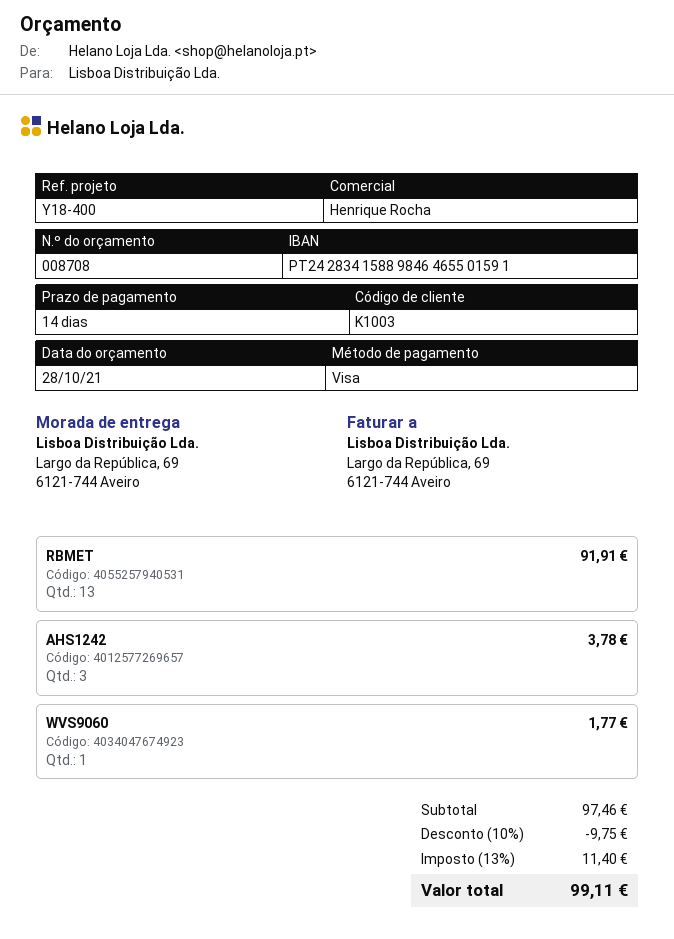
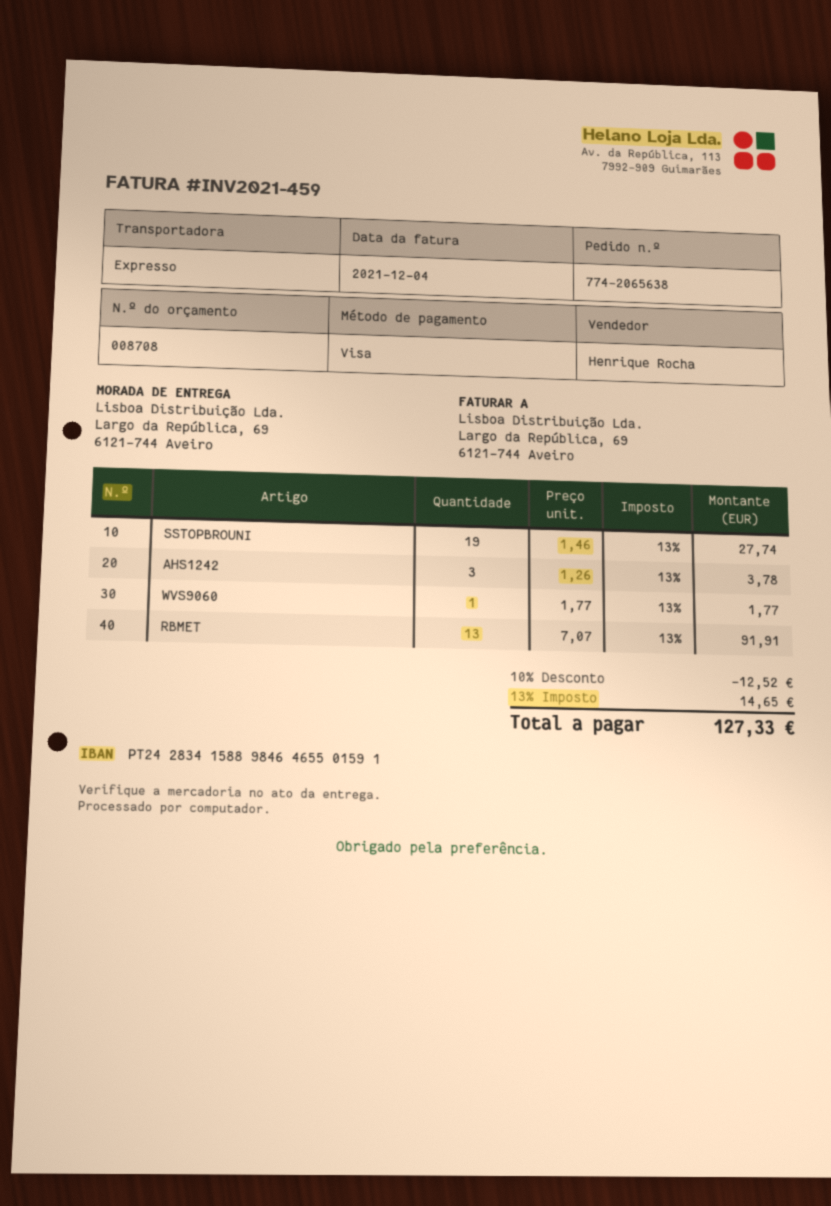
SSTOPBROUNI: none -> 19 for 27.74
discount: 10% = 9.75 -> 10% = 12.52
tax: 13% = 11.40 -> 13% = 14.65
total: 99.11 -> 127.33

